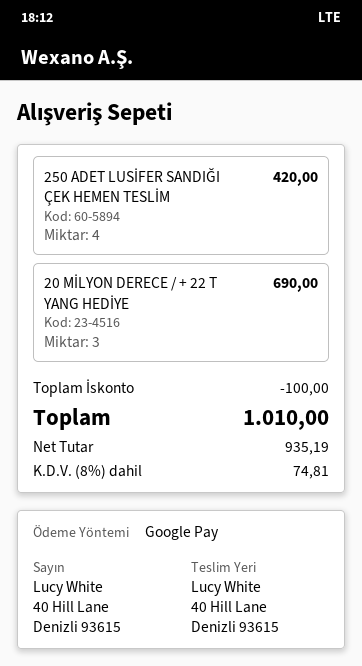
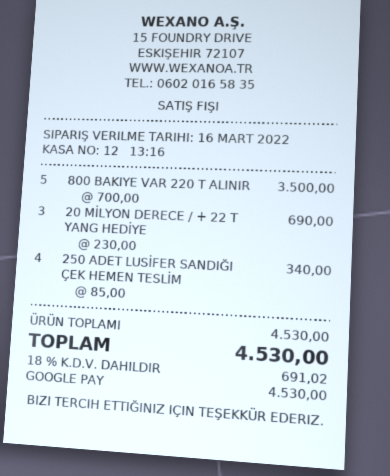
250 ADET LUSİFER SANDIĞI ÇEK HEMEN TESLİM: 4 for 420.00 -> 4 for 340.00
800 BAKIYE VAR 220 T ALINIR: none -> 5 for 3500.00
discount: 100.00 -> none
tax: 8% = 74.81 -> 18% = 691.02
total: 1010.00 -> 4530.00

